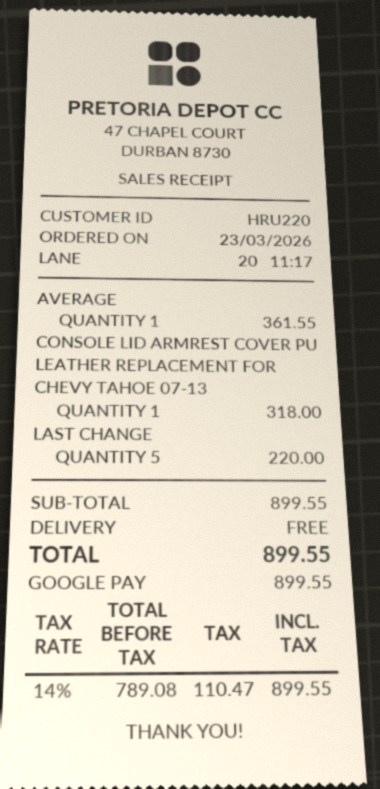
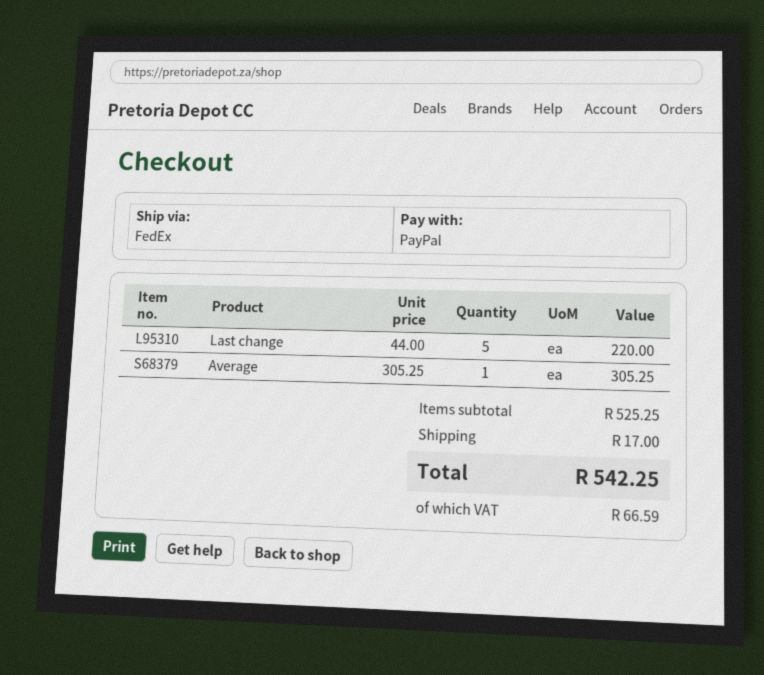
payment method: Google Pay -> PayPal
AVERAGE: 1 for 361.55 -> 1 for 305.25
CONSOLE LID ARMREST COVER PU LEATHER REPLACEMENT FOR CHEVY TAHOE 07-13: 1 for 318.00 -> none
subtotal: 899.55 -> 525.25
shipping: 0.00 -> 17.00
tax: 110.47 -> 66.59
total: 899.55 -> 542.25

